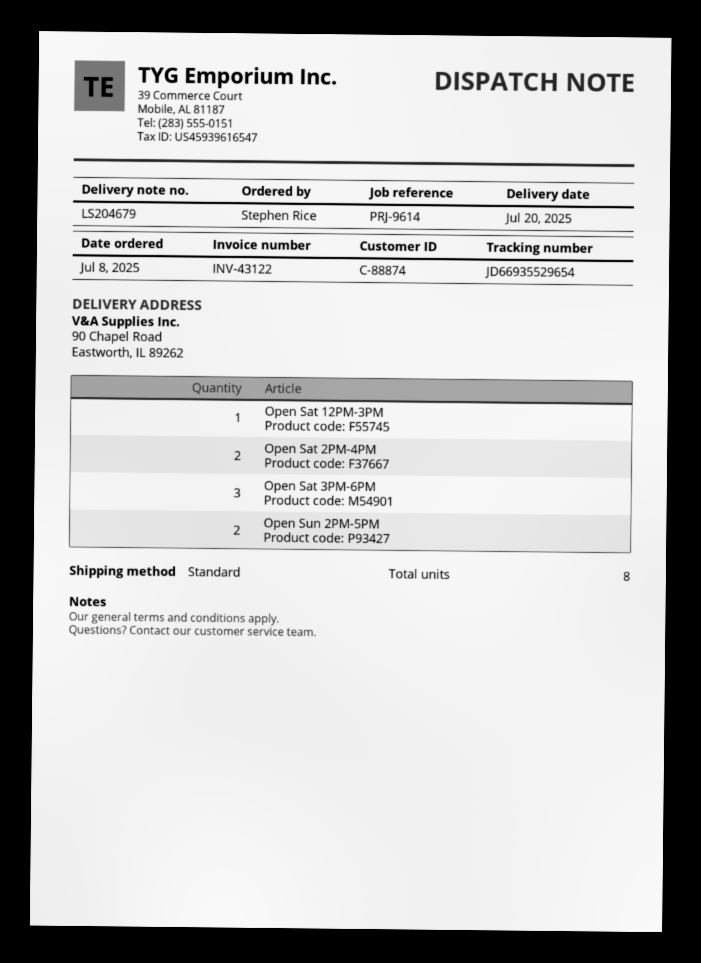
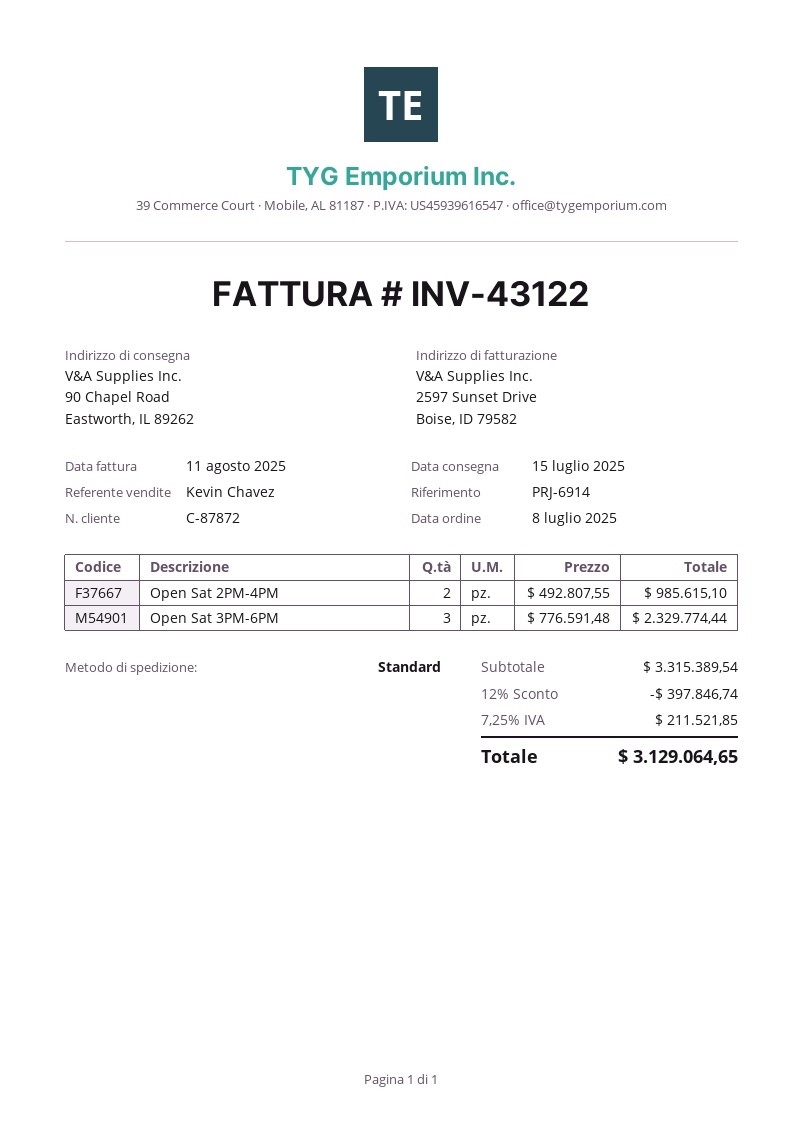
delivery date: 2025-07-20 -> 2025-07-15
customer number: C-88874 -> C-87872
reference: PRJ-9614 -> PRJ-6914
Open Sat 12PM-3PM: 1 -> none
Open Sun 2PM-5PM: 2 -> none

